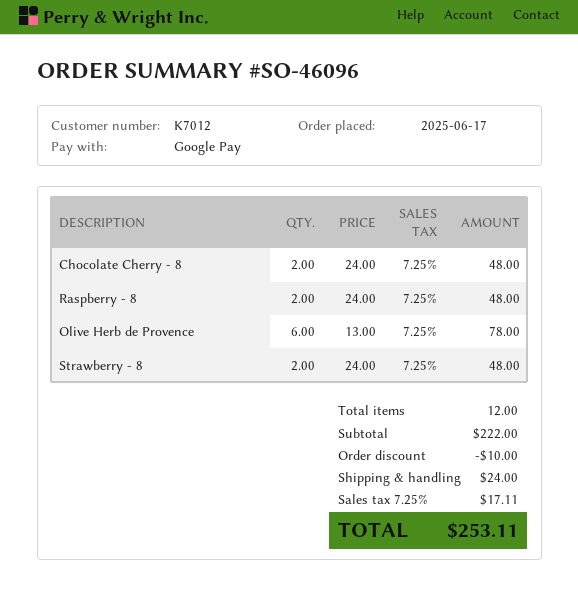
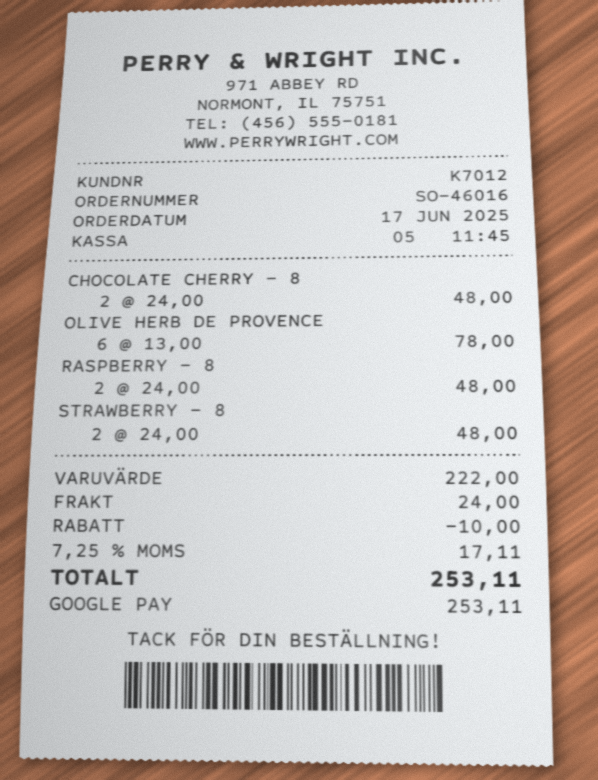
order number: SO-46096 -> SO-46016

